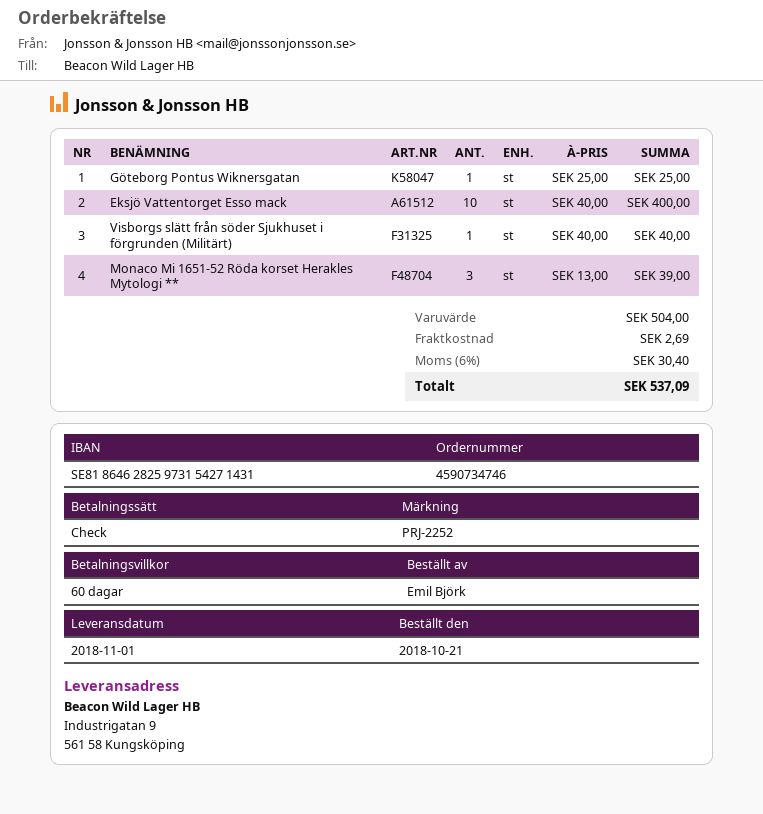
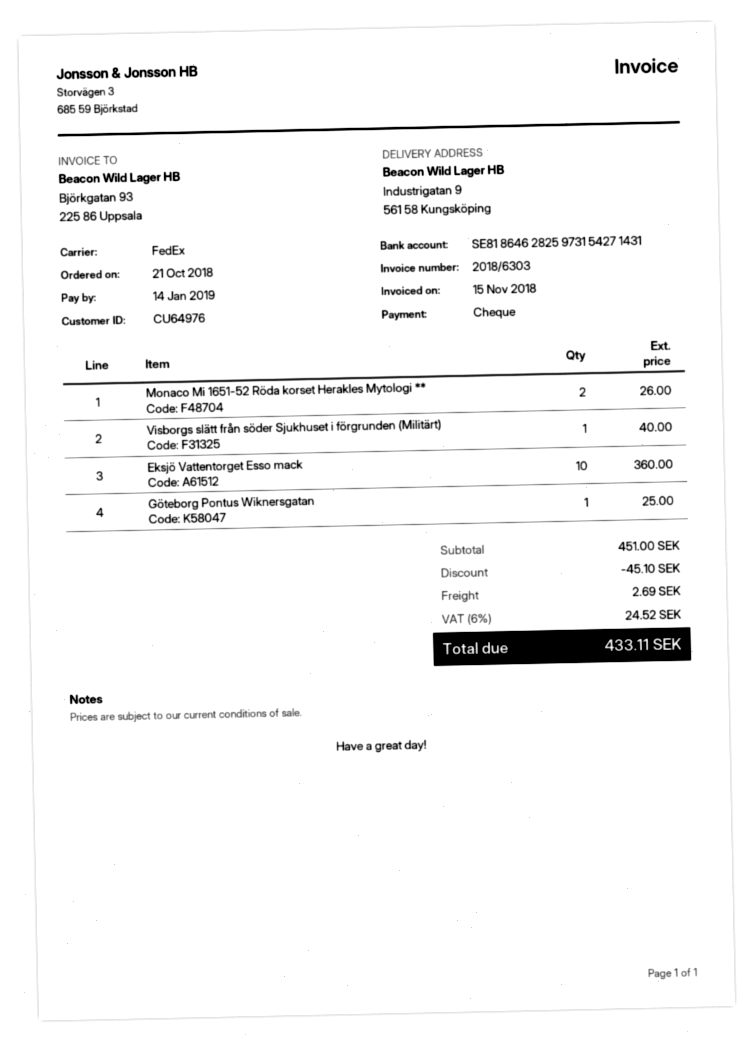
Eksjö Vattentorget Esso mack: 10 for 400.00 -> 10 for 360.00
Monaco Mi 1651-52 Röda korset Herakles Mytologi **: 3 for 39.00 -> 2 for 26.00
subtotal: 504.00 -> 451.00
discount: none -> 45.10
tax: 6% = 30.40 -> 6% = 24.52
total: 537.09 -> 433.11

